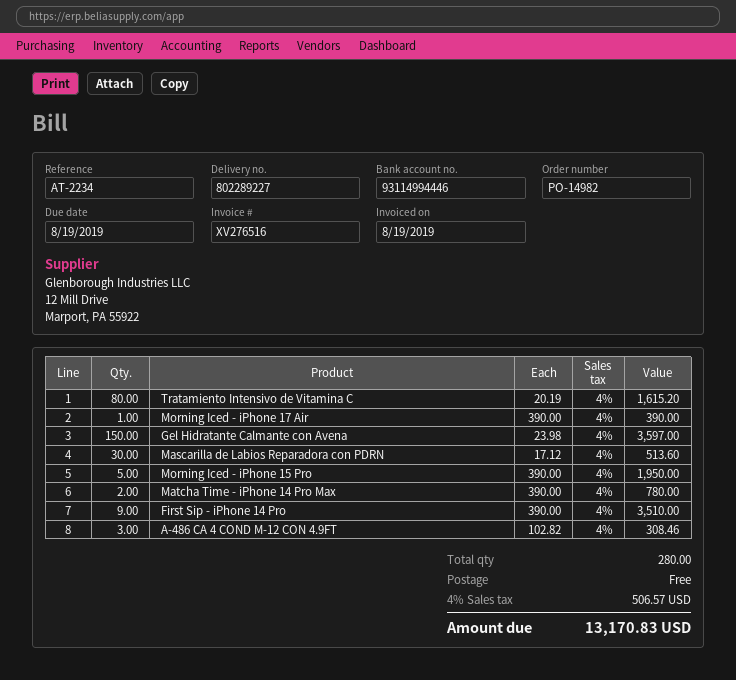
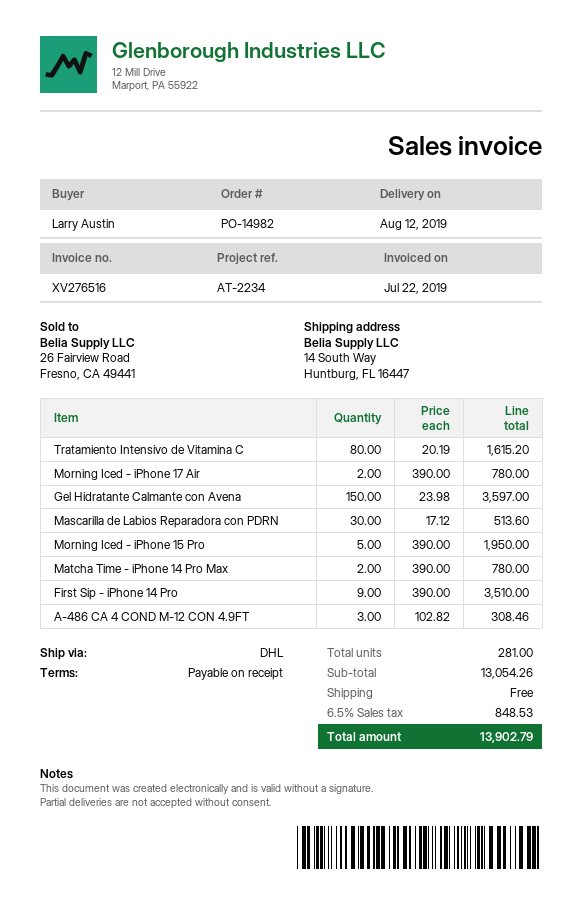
invoice date: 2019-08-19 -> 2019-07-22
Morning Iced - iPhone 17 Air: 1 x 390.00 = 390.00 -> 2 x 390.00 = 780.00
total quantity: 280 -> 281
tax: 4% = 506.57 -> 6.5% = 848.53
total: 13170.83 -> 13902.79

